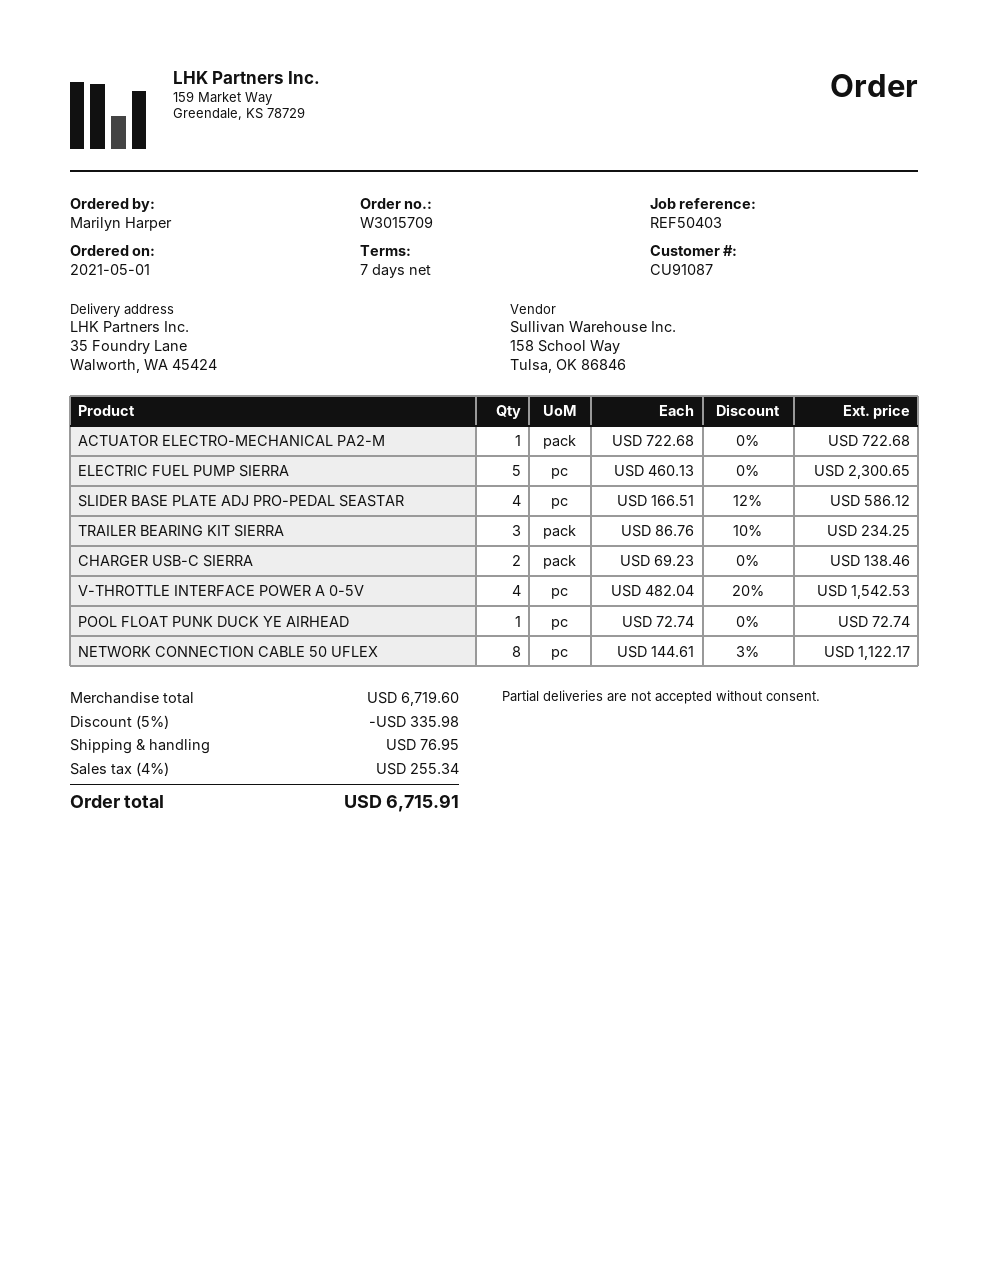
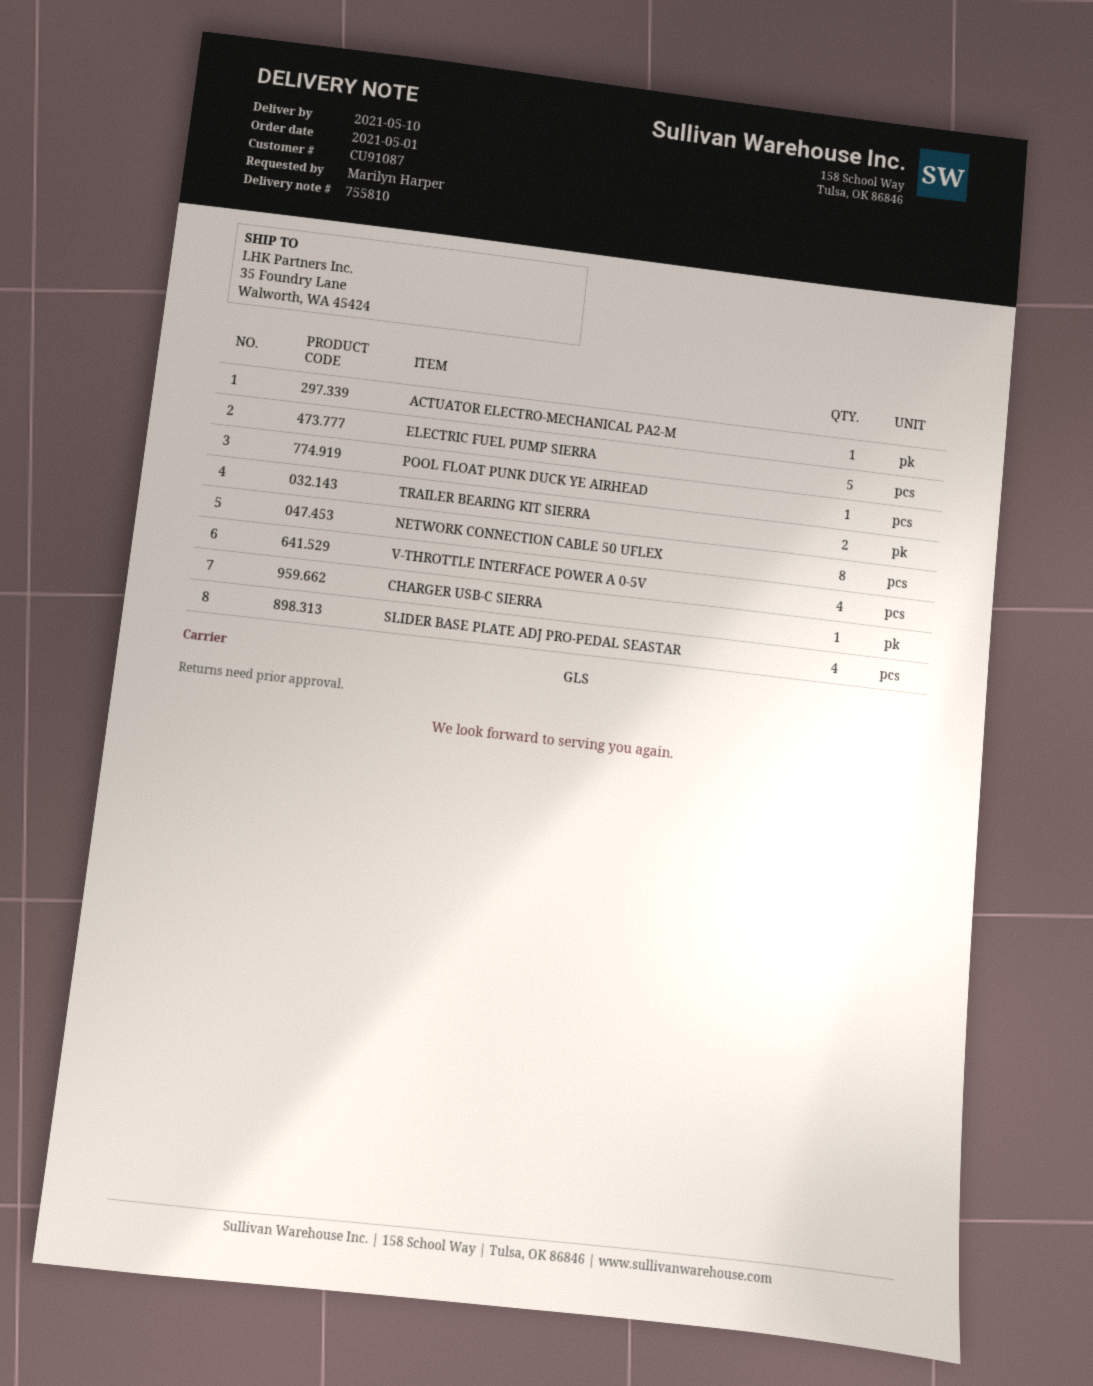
TRAILER BEARING KIT SIERRA: 3 -> 2
CHARGER USB-C SIERRA: 2 -> 1

